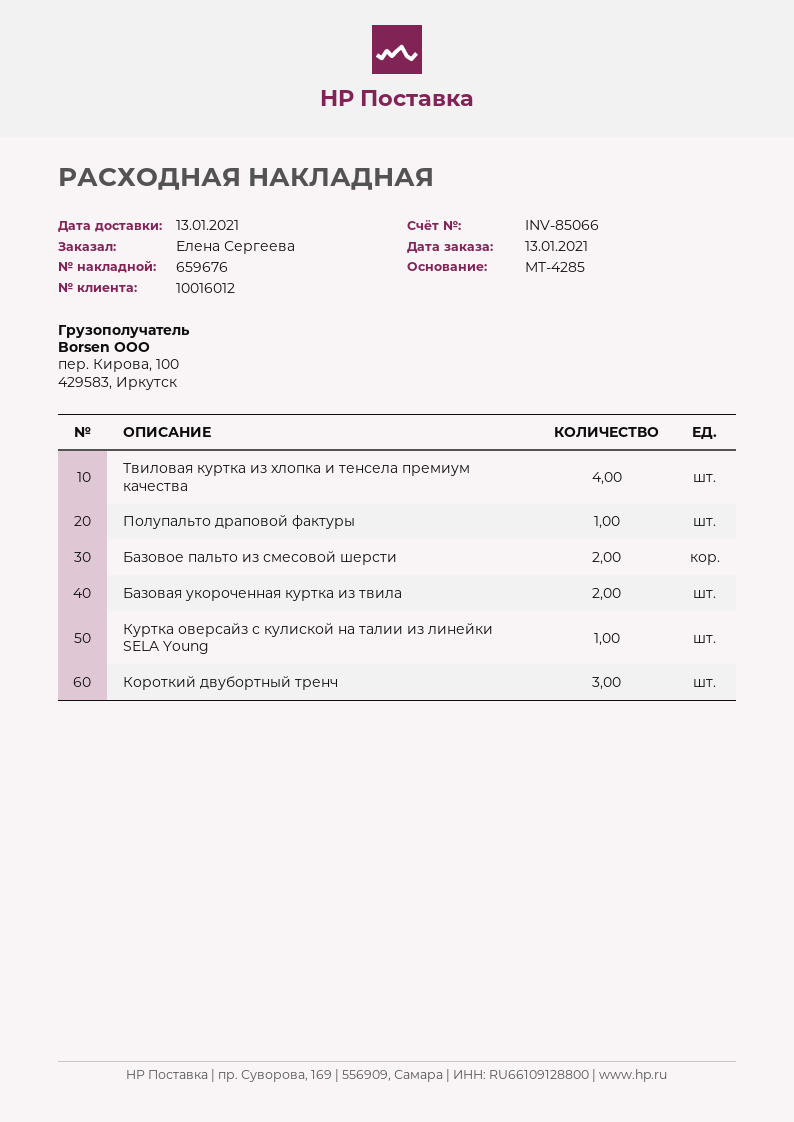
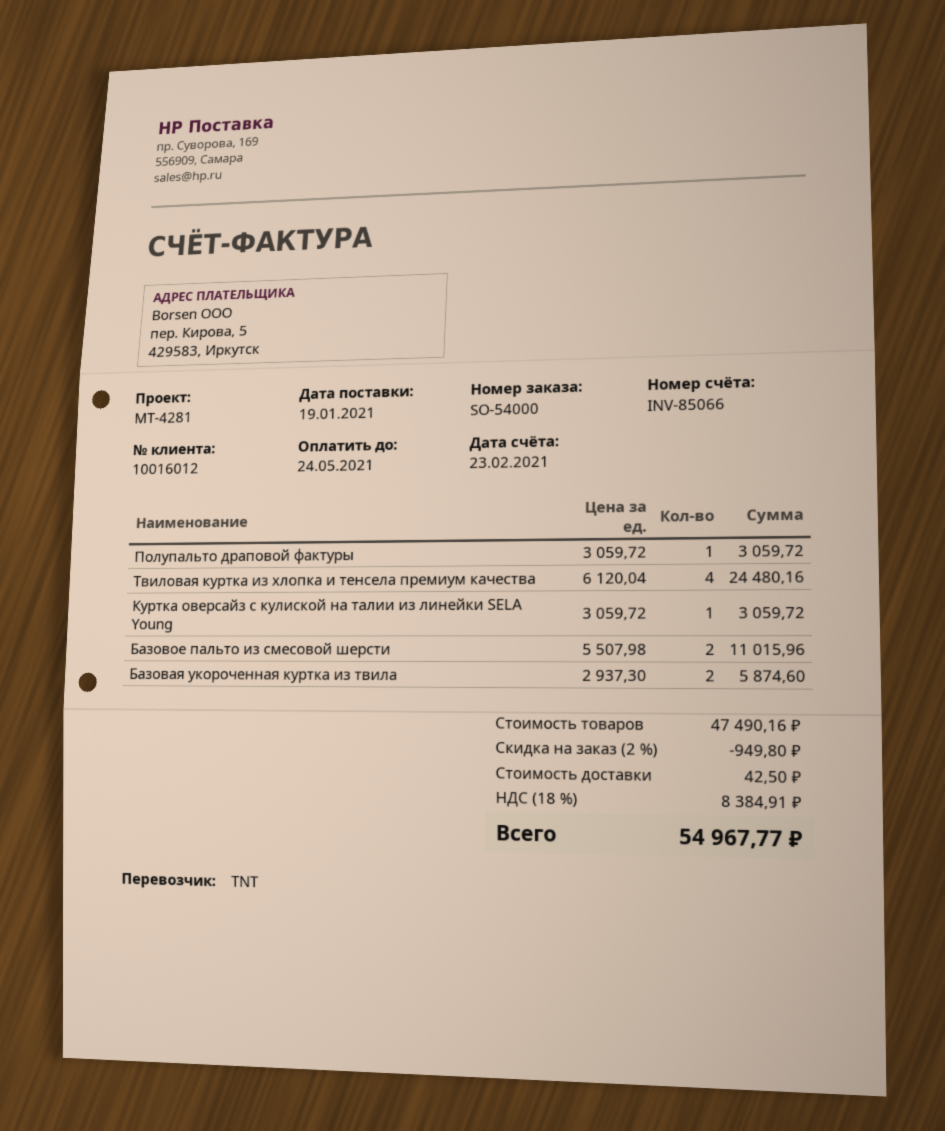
delivery date: 2021-01-13 -> 2021-01-19
reference: MT-4285 -> MT-4281
Короткий двубортный тренч: 3 -> none

